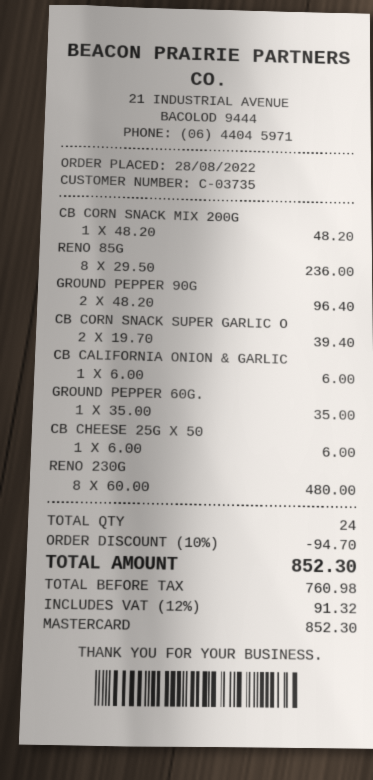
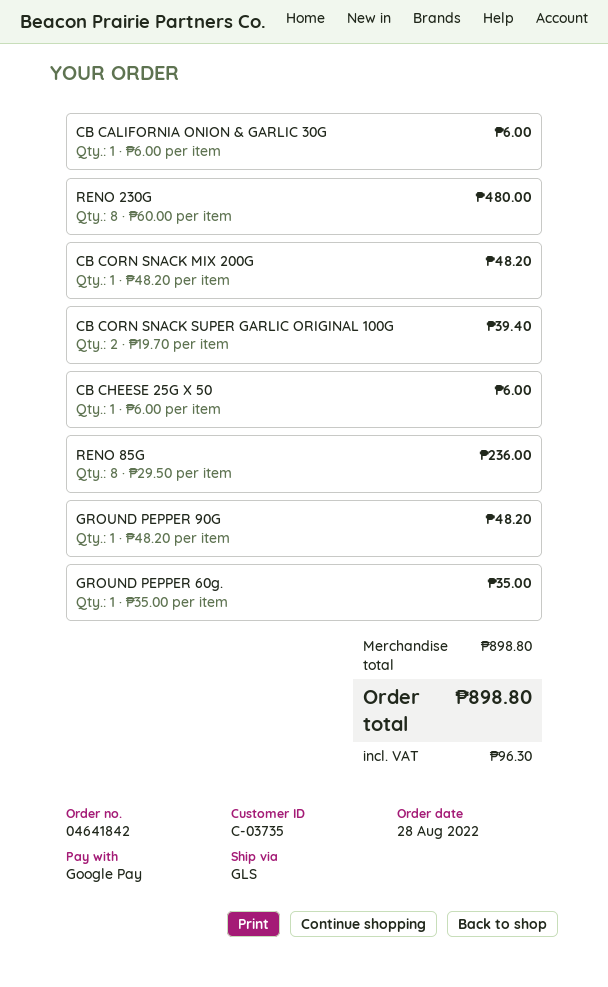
payment method: Mastercard -> Google Pay
GROUND PEPPER 90G: 2 x 48.20 = 96.40 -> 1 x 48.20 = 48.20
discount: 10% = 94.70 -> none
tax: 91.32 -> 96.30
total: 852.30 -> 898.80

